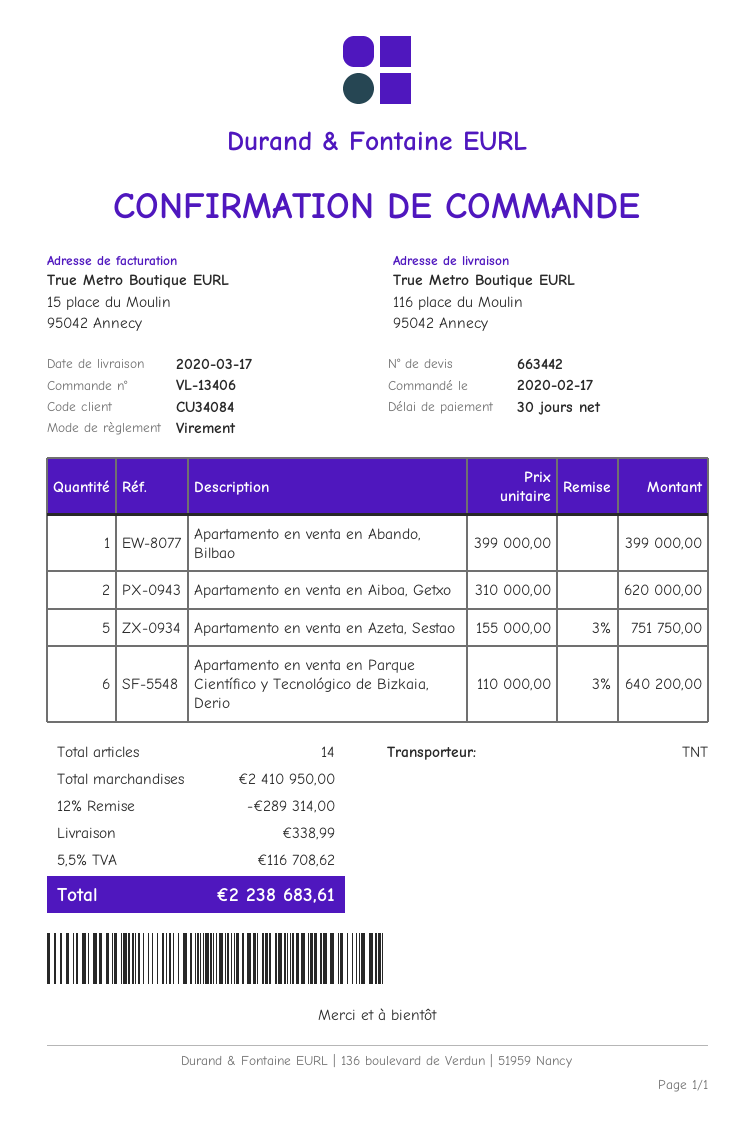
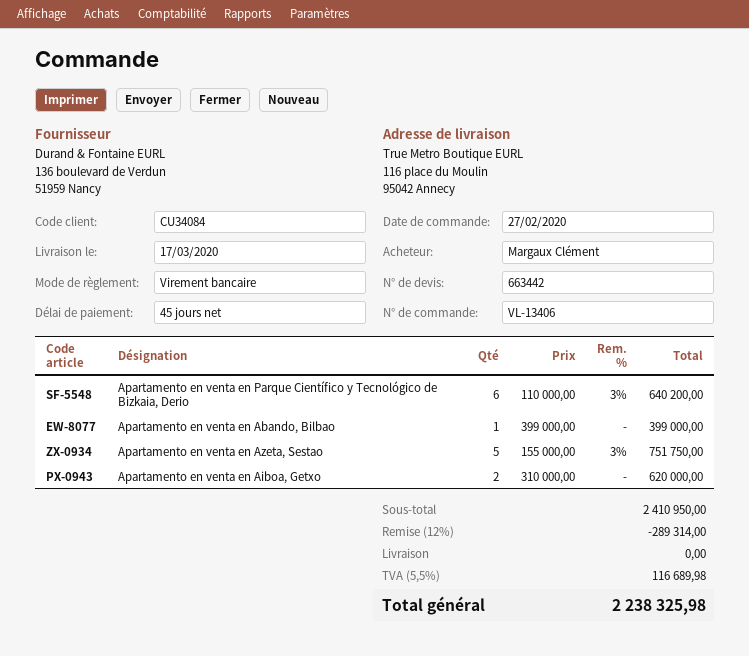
order date: 2020-02-17 -> 2020-02-27
payment terms: 30 days -> 45 days
shipping: 338.99 -> 0.00
tax: 5.5% = 116708.62 -> 5.5% = 116689.98
total: 2238683.61 -> 2238325.98

